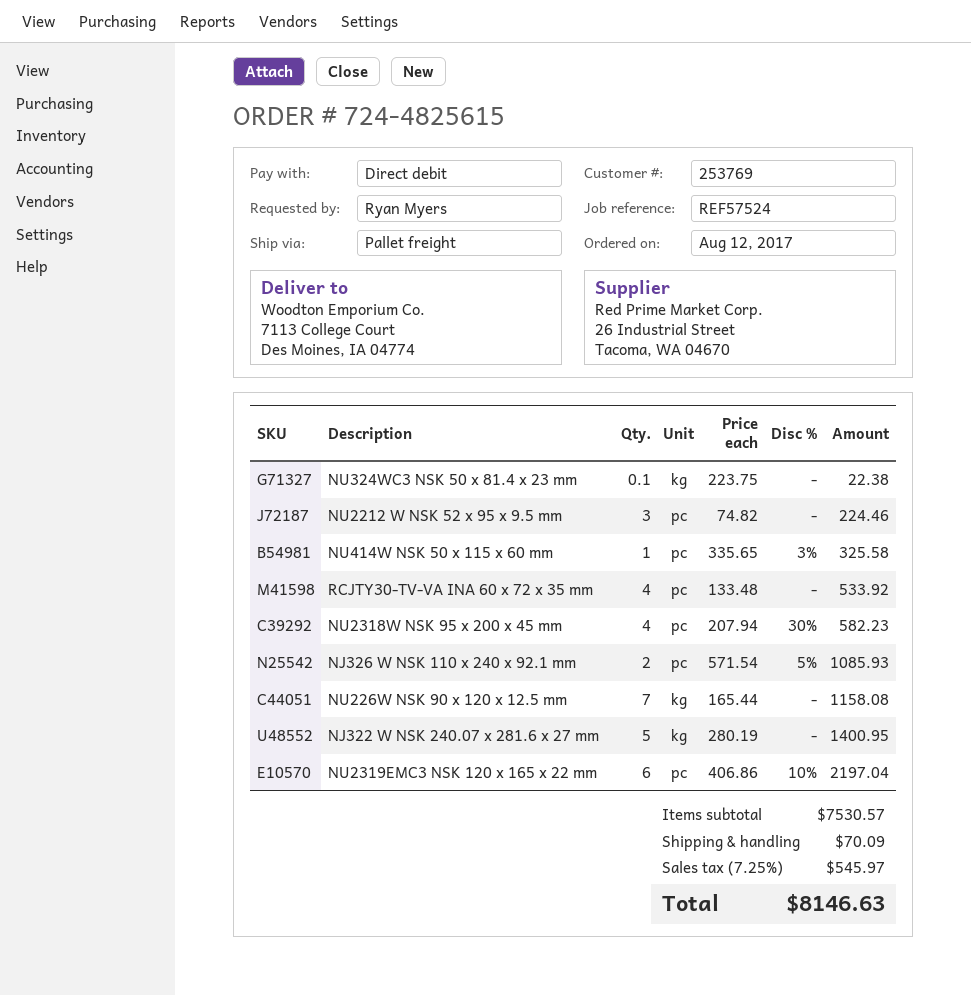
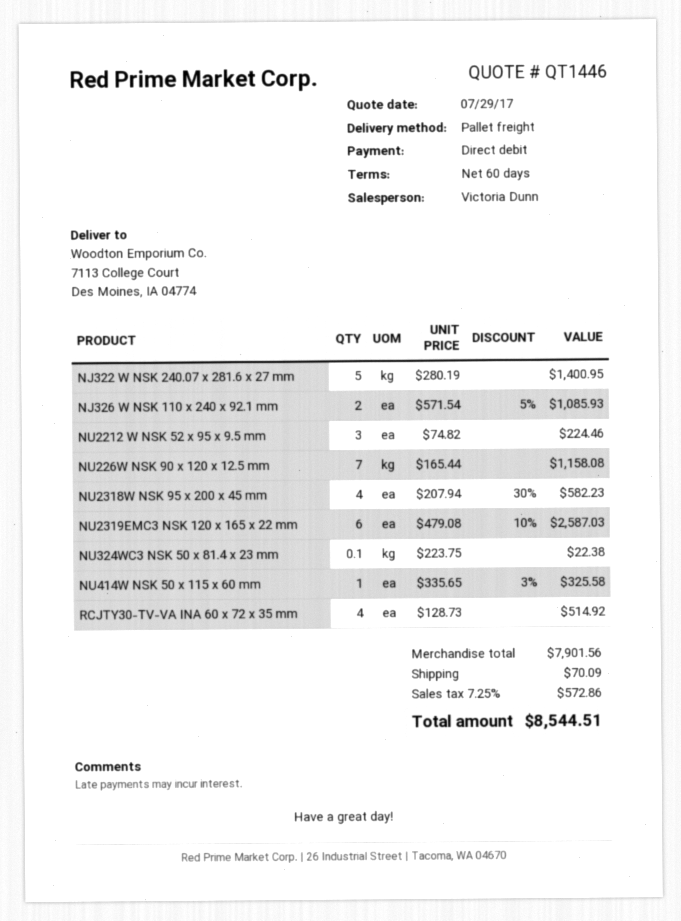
RCJTY30-TV-VA INA 60 x 72 x 35 mm: 4 x 133.48 = 533.92 -> 4 x 128.73 = 514.92
NU2319EMC3 NSK 120 x 165 x 22 mm: 6 x 406.86 - 10% = 2197.04 -> 6 x 479.08 - 10% = 2587.03
subtotal: 7530.57 -> 7901.56
tax: 7.25% = 545.97 -> 7.25% = 572.86
total: 8146.63 -> 8544.51

